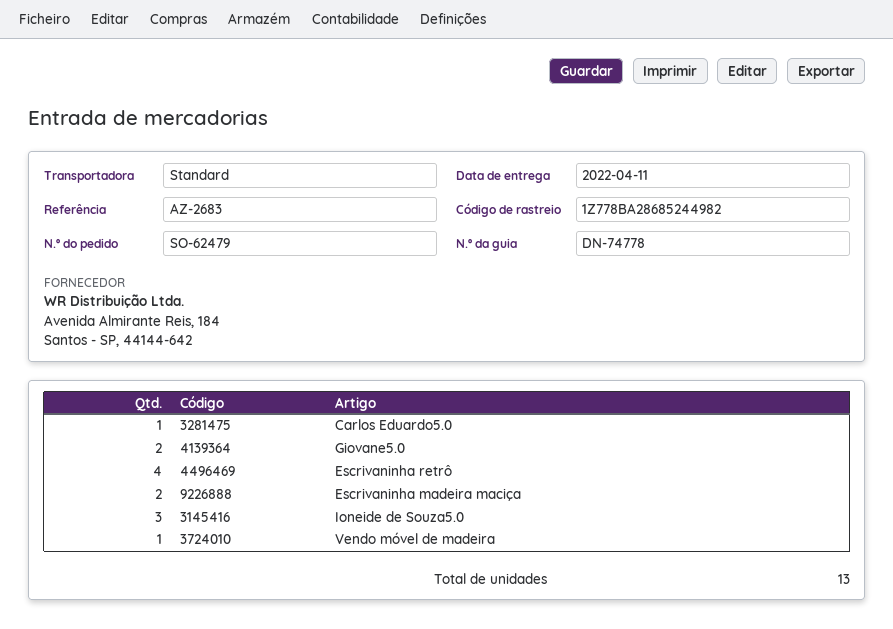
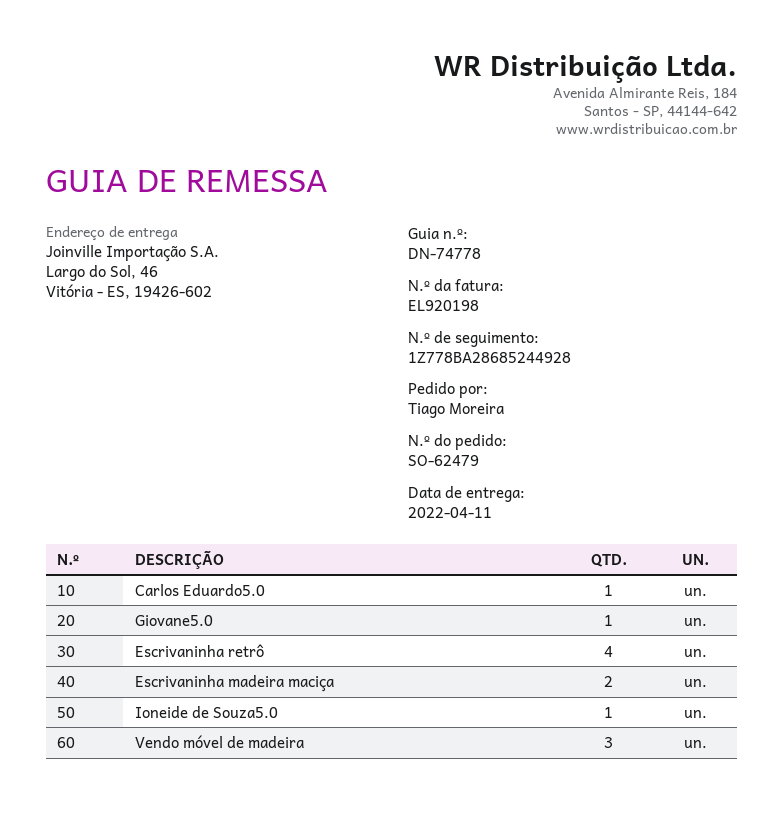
tracking number: 1Z778BA28685244982 -> 1Z778BA28685244928
Giovane5.0: 2 -> 1
Ioneide de Souza5.0: 3 -> 1
Vendo móvel de madeira: 1 -> 3

